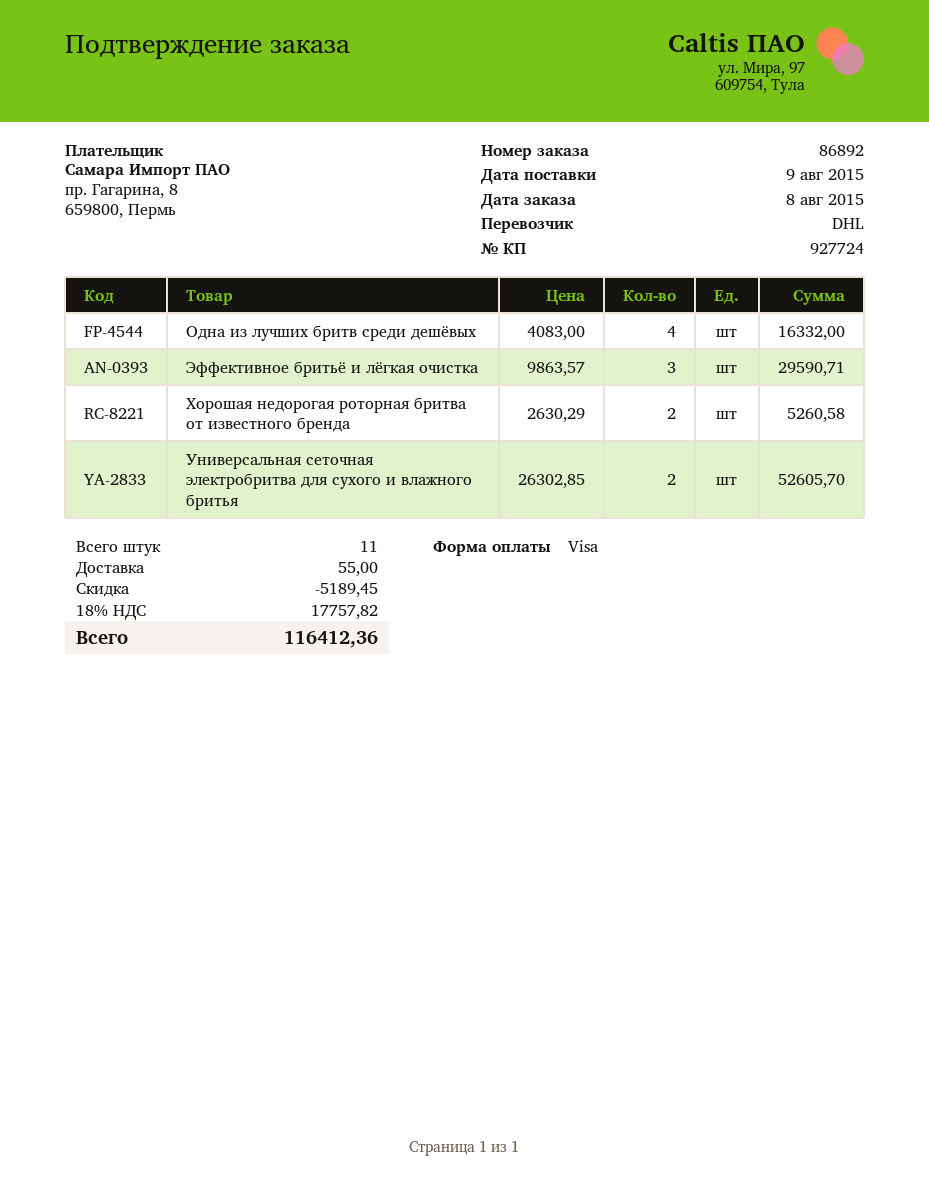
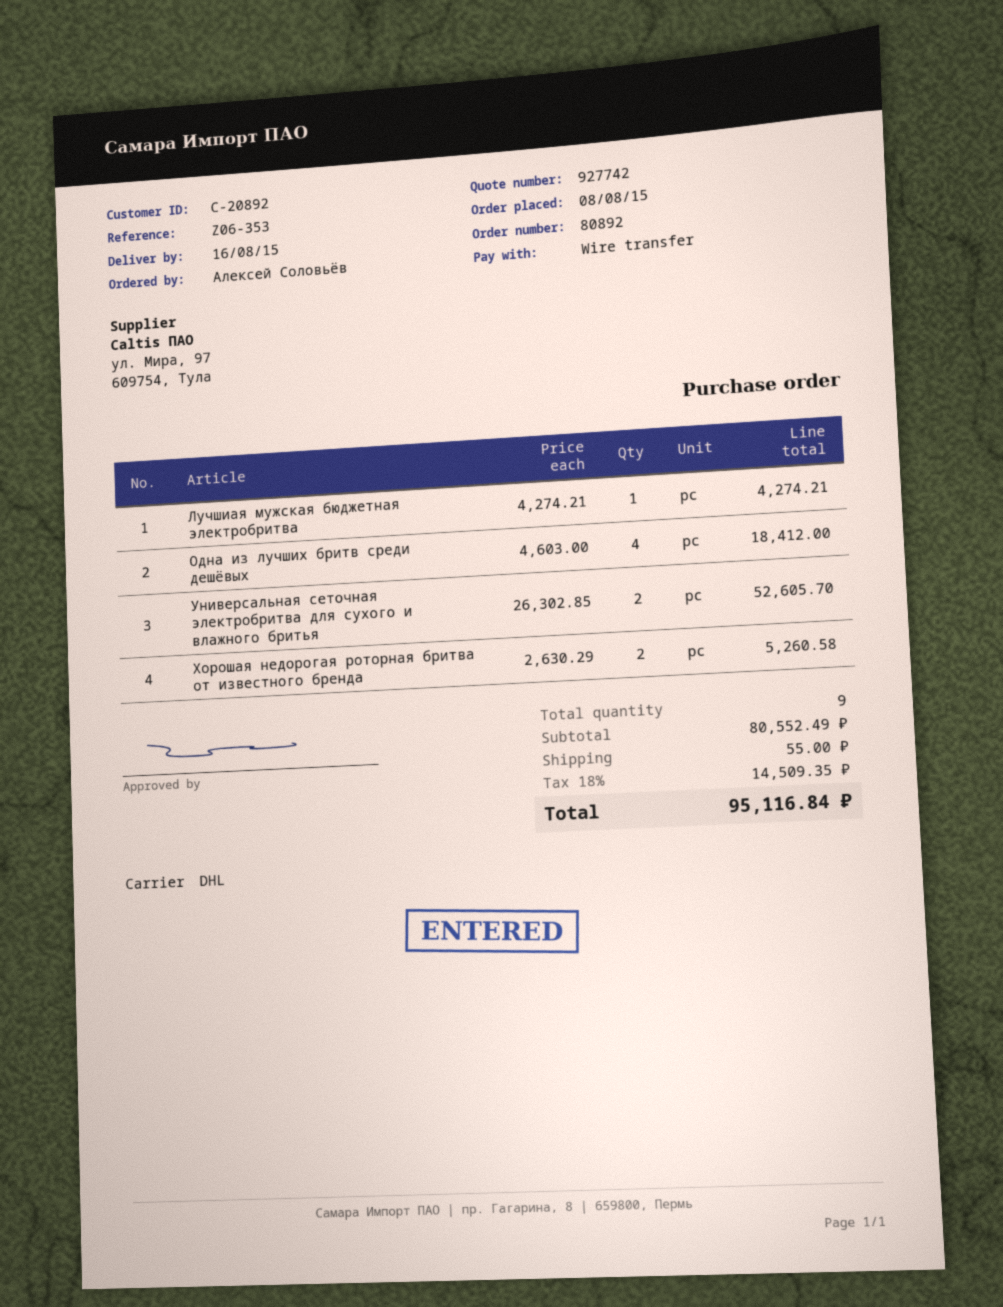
quote number: 927724 -> 927742
order number: 86892 -> 80892
delivery date: 2015-08-09 -> 2015-08-16
payment method: Visa -> bank transfer
Одна из лучших бритв среди дешёвых: 4 x 4083.00 = 16332.00 -> 4 x 4603.00 = 18412.00
Эффективное бритьё и лёгкая очистка: 3 x 9863.57 = 29590.71 -> none
Лучшиая мужская бюджетная электробритва: none -> 1 x 4274.21 = 4274.21
total quantity: 11 -> 9
discount: 5189.45 -> none
tax: 18% = 17757.82 -> 18% = 14509.35
total: 116412.36 -> 95116.84

